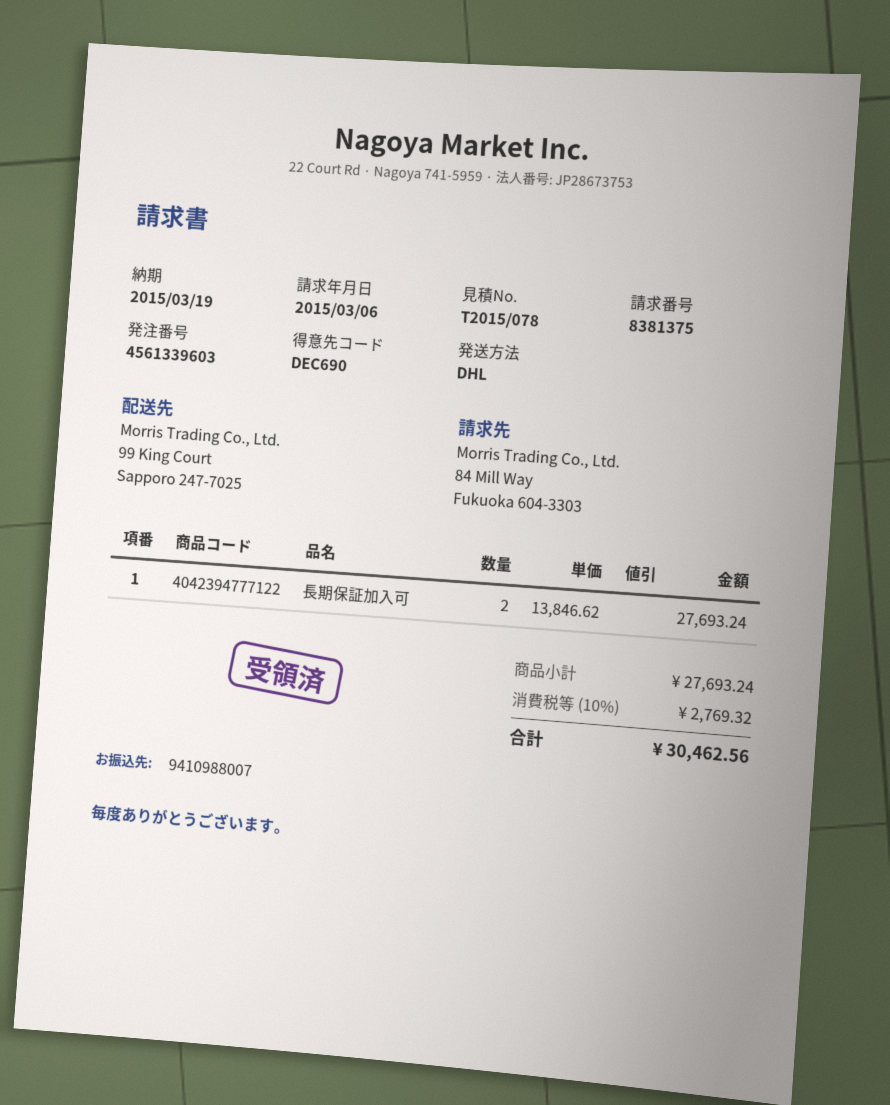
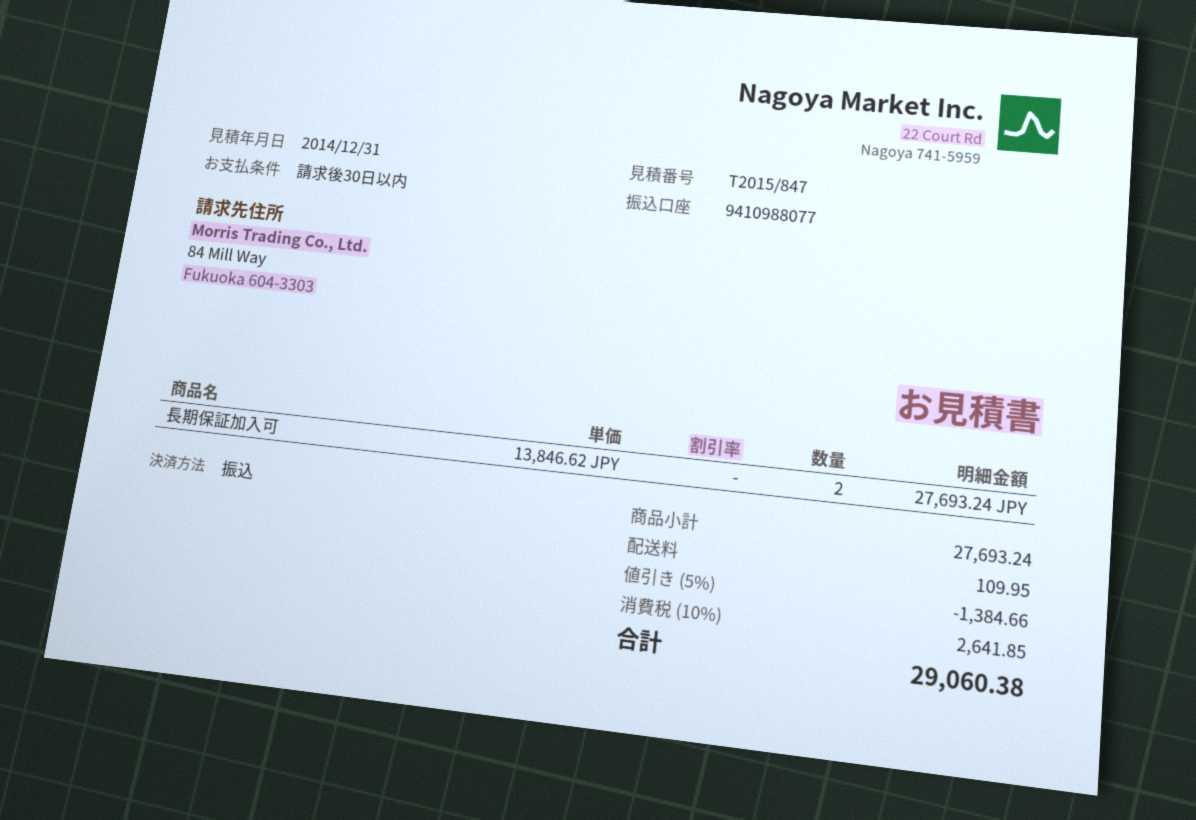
quote number: T2015/078 -> T2015/847
bank account: 9410988007 -> 9410988077
discount: none -> 5% = 1384.66
shipping: none -> 109.95
tax: 10% = 2769.32 -> 10% = 2641.85
total: 30462.56 -> 29060.38

